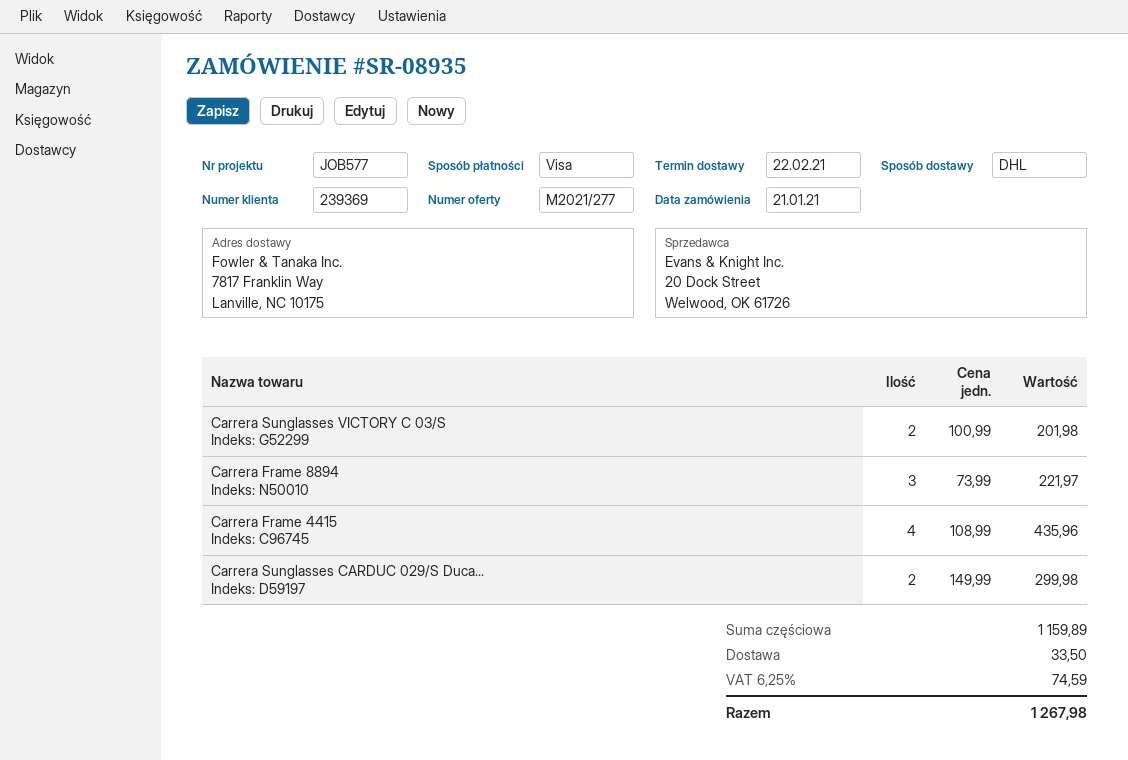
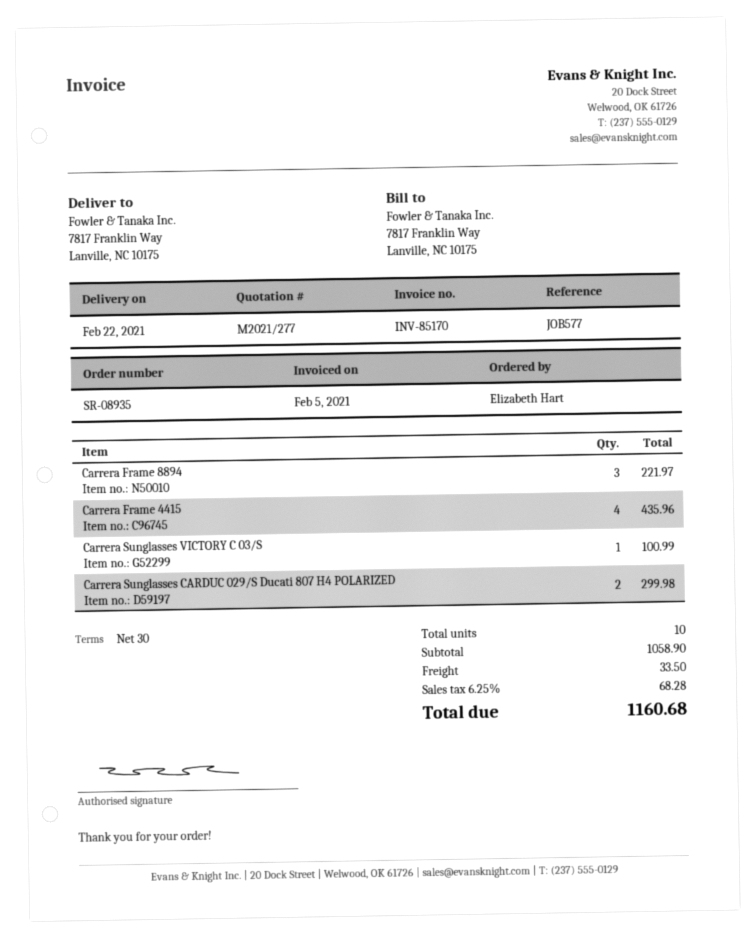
Carrera Sunglasses VICTORY C 03/S: 2 for 201.98 -> 1 for 100.99
subtotal: 1159.89 -> 1058.90
tax: 6.25% = 74.59 -> 6.25% = 68.28
total: 1267.98 -> 1160.68

